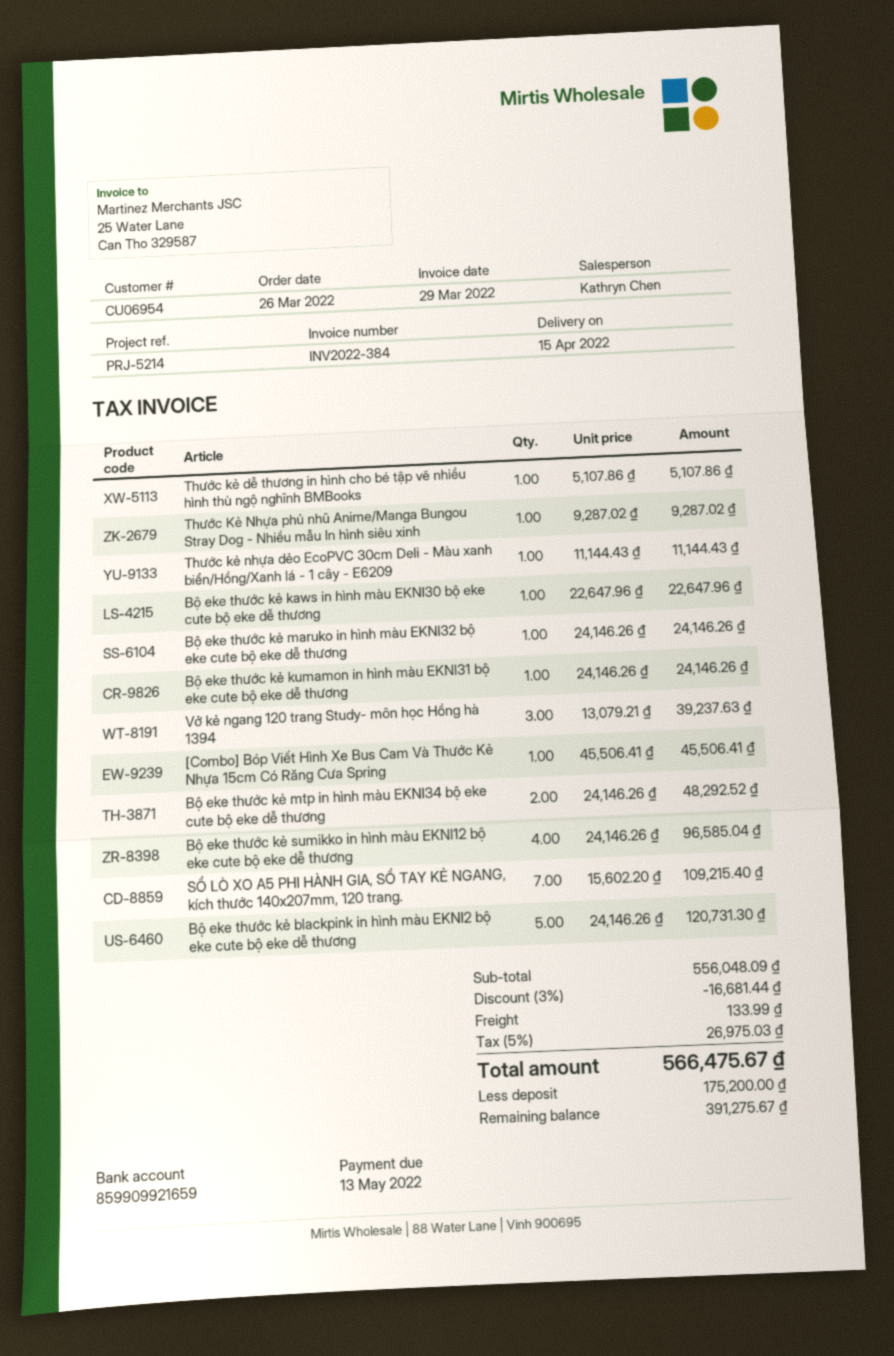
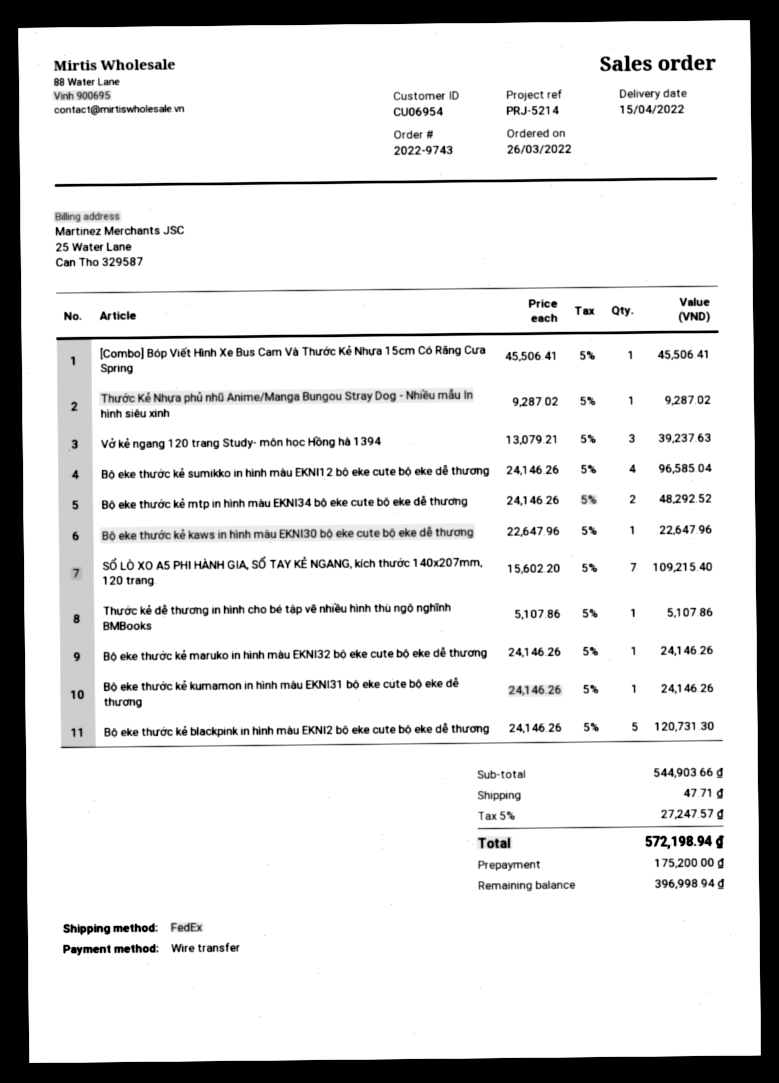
Thước kẻ nhựa dẻo EcoPVC 30cm Deli - Màu xanh biển/Hồng/Xanh lá - 1 cây - E6209: 1 x 11144.43 = 11144.43 -> none
subtotal: 556048.09 -> 544903.66
discount: 3% = 16681.44 -> none
shipping: 133.99 -> 47.71
tax: 5% = 26975.03 -> 5% = 27247.57
total: 566475.67 -> 572198.94
balance: 391275.67 -> 396998.94

